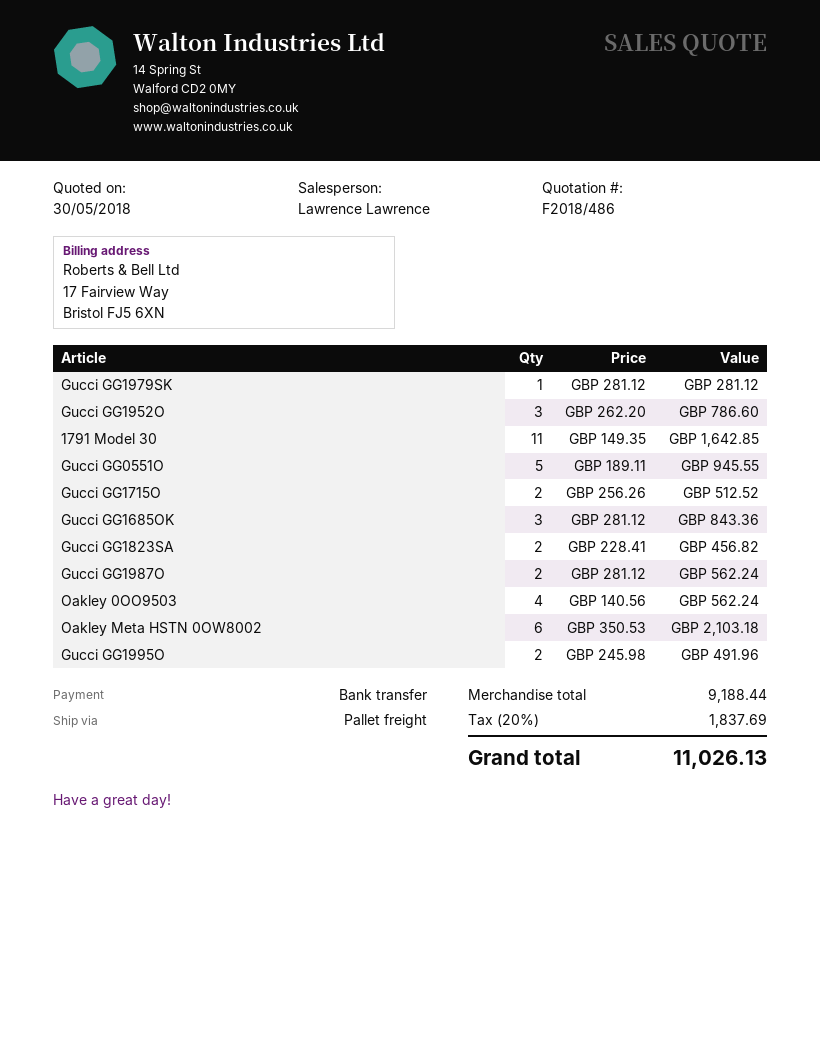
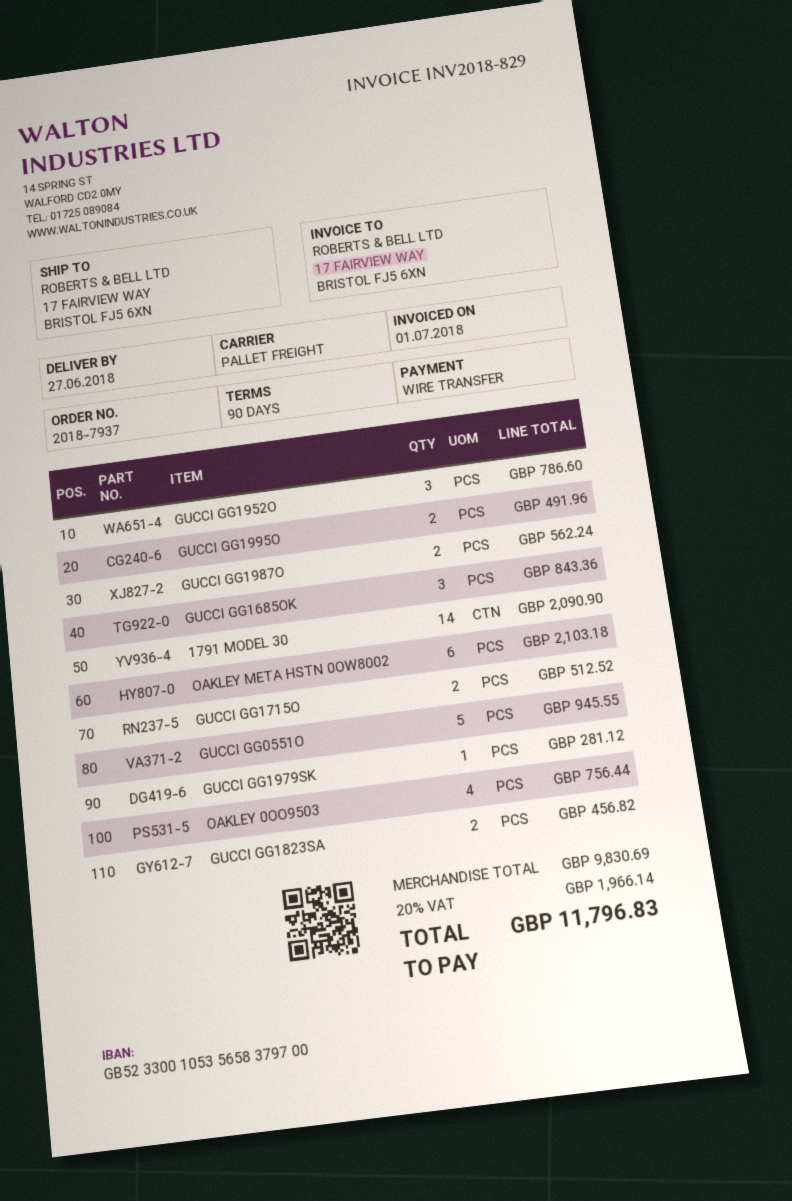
1791 Model 30: 11 for 1642.85 -> 14 for 2090.90
Oakley 0OO9503: 4 for 562.24 -> 4 for 756.44
subtotal: 9188.44 -> 9830.69
tax: 20% = 1837.69 -> 20% = 1966.14
total: 11026.13 -> 11796.83

